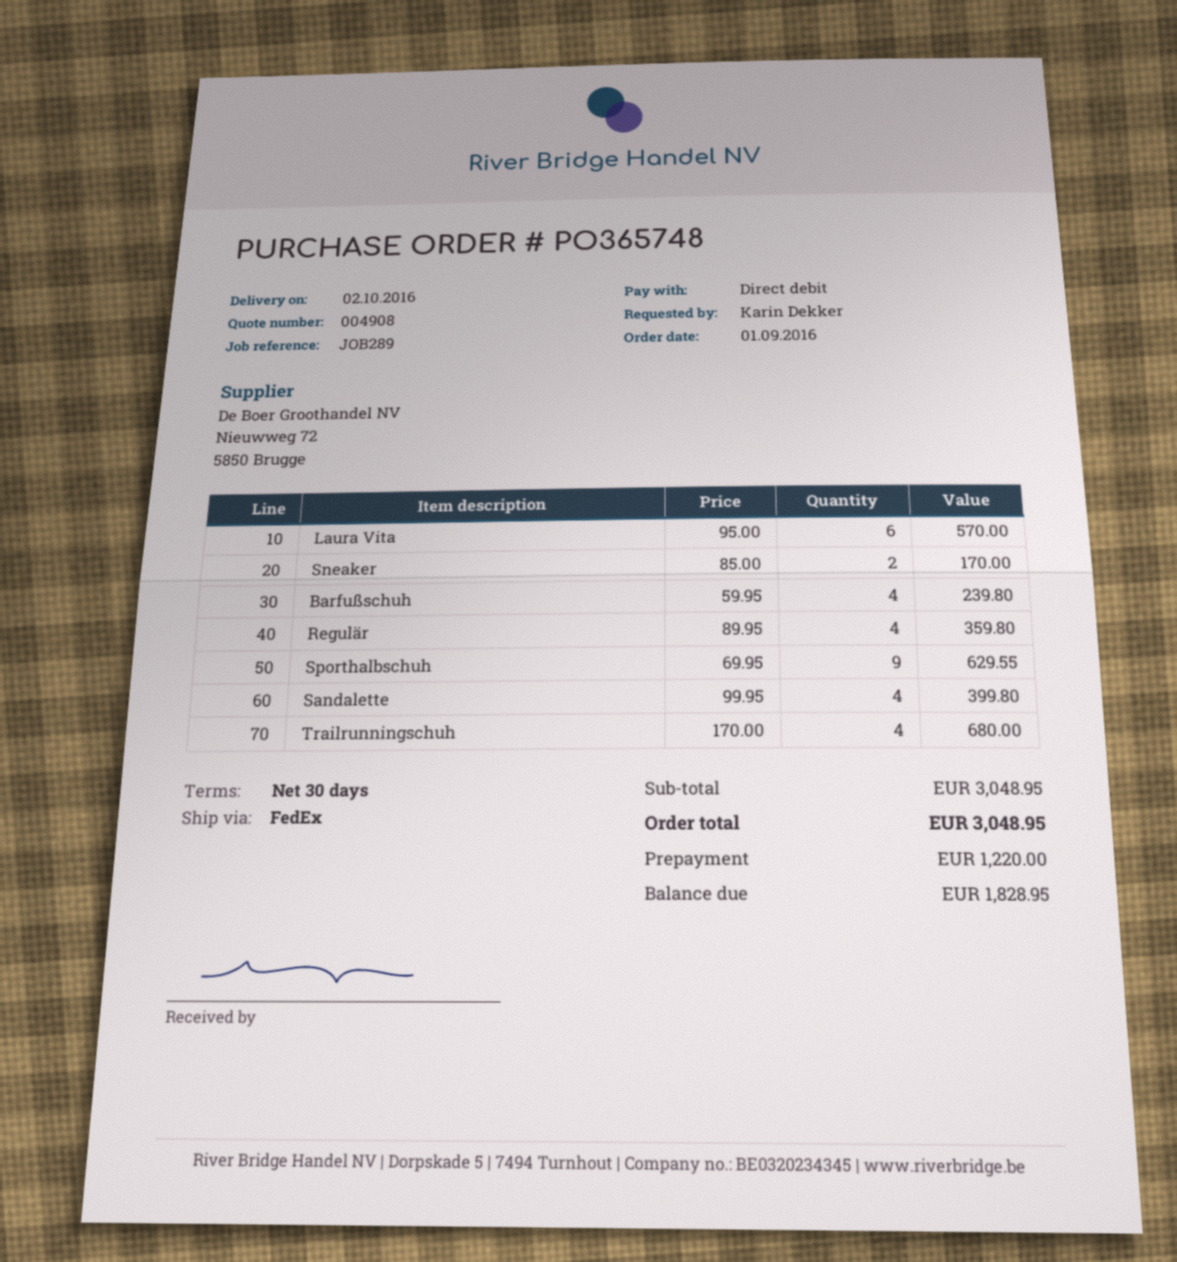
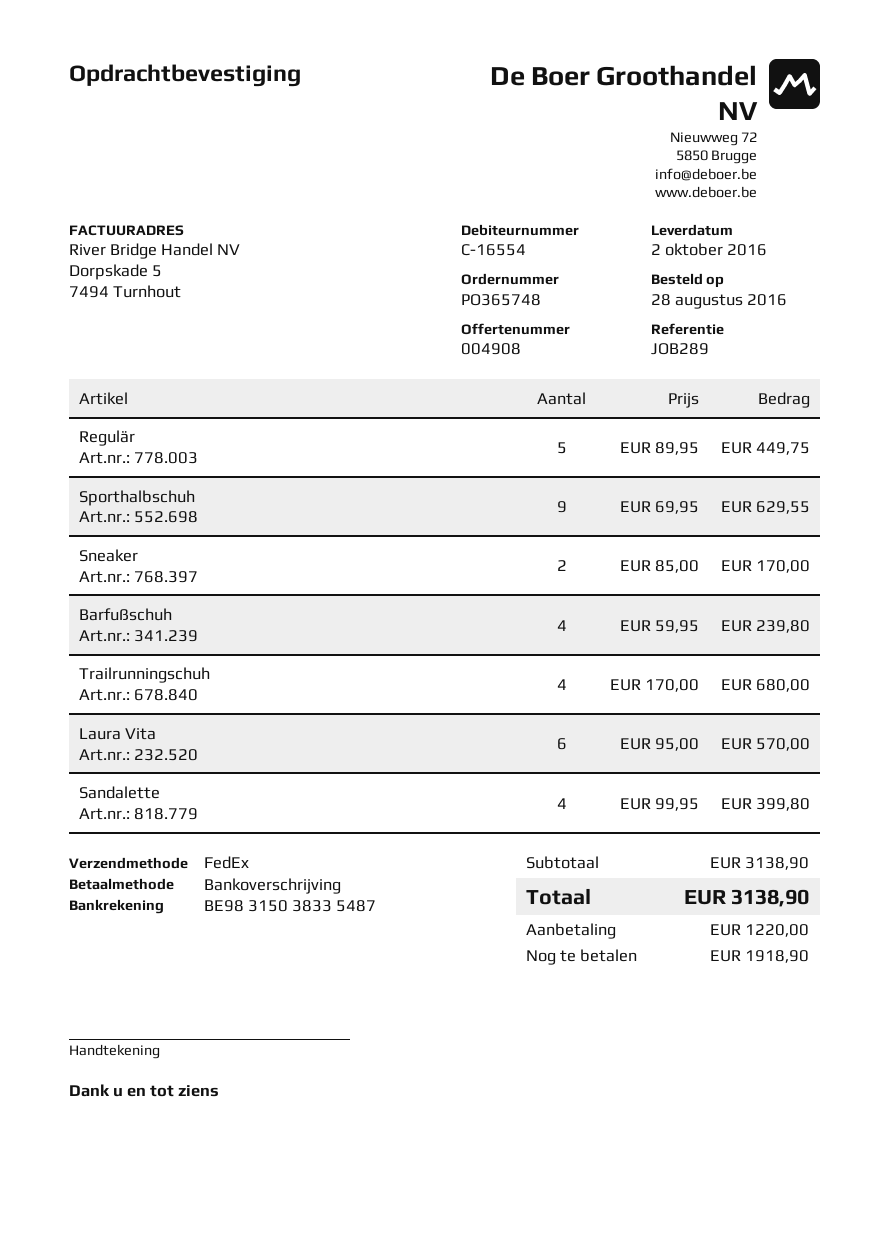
order date: 2016-09-01 -> 2016-08-28
payment method: direct debit -> bank transfer
Regulär: 4 x 89.95 = 359.80 -> 5 x 89.95 = 449.75
subtotal: 3048.95 -> 3138.90
total: 3048.95 -> 3138.90
balance: 1828.95 -> 1918.90

